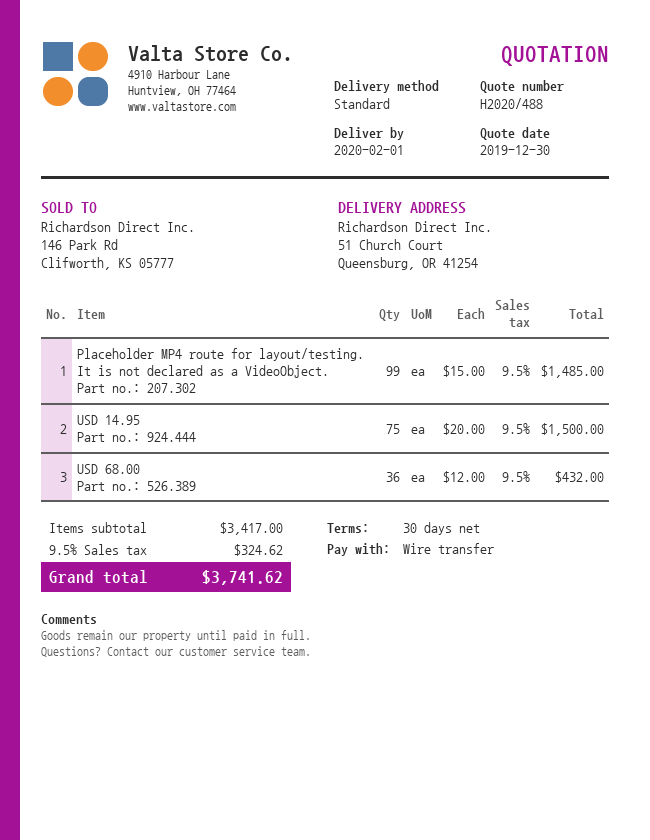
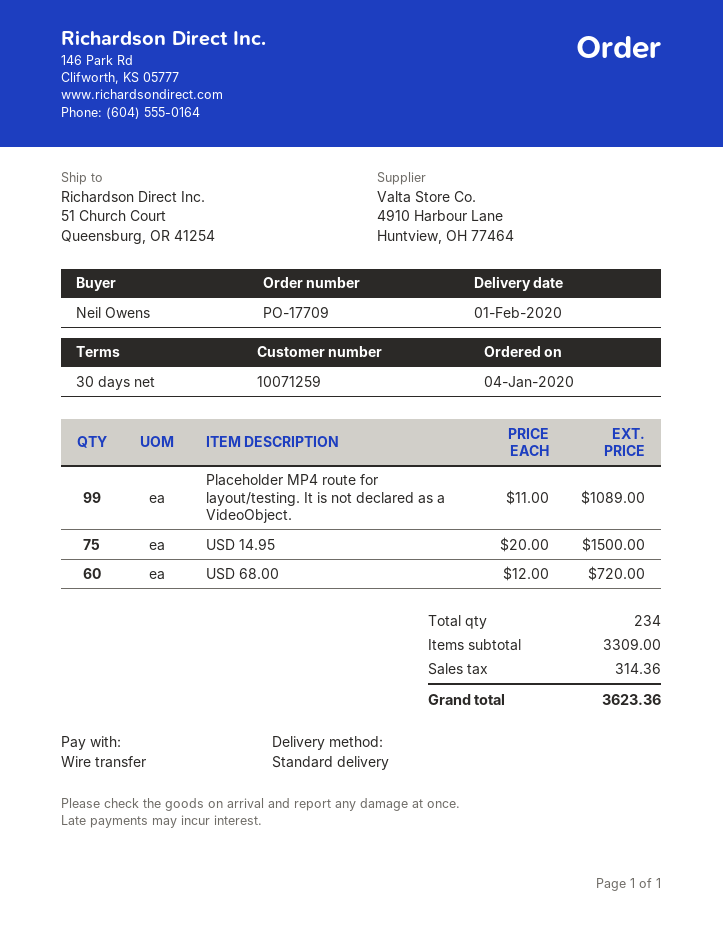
Placeholder MP4 route for layout/testing. It is not declared as a VideoObject.: 99 x 15.00 = 1485.00 -> 99 x 11.00 = 1089.00
USD 68.00: 36 x 12.00 = 432.00 -> 60 x 12.00 = 720.00
subtotal: 3417.00 -> 3309.00
tax: 324.62 -> 314.36
total: 3741.62 -> 3623.36

